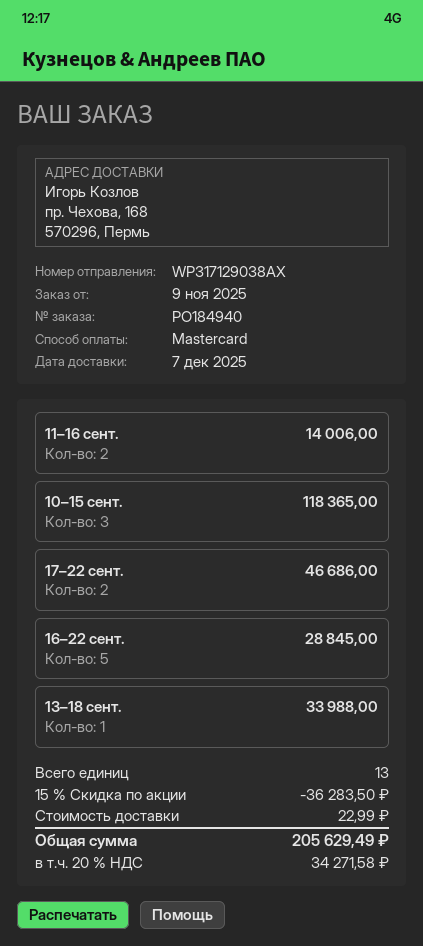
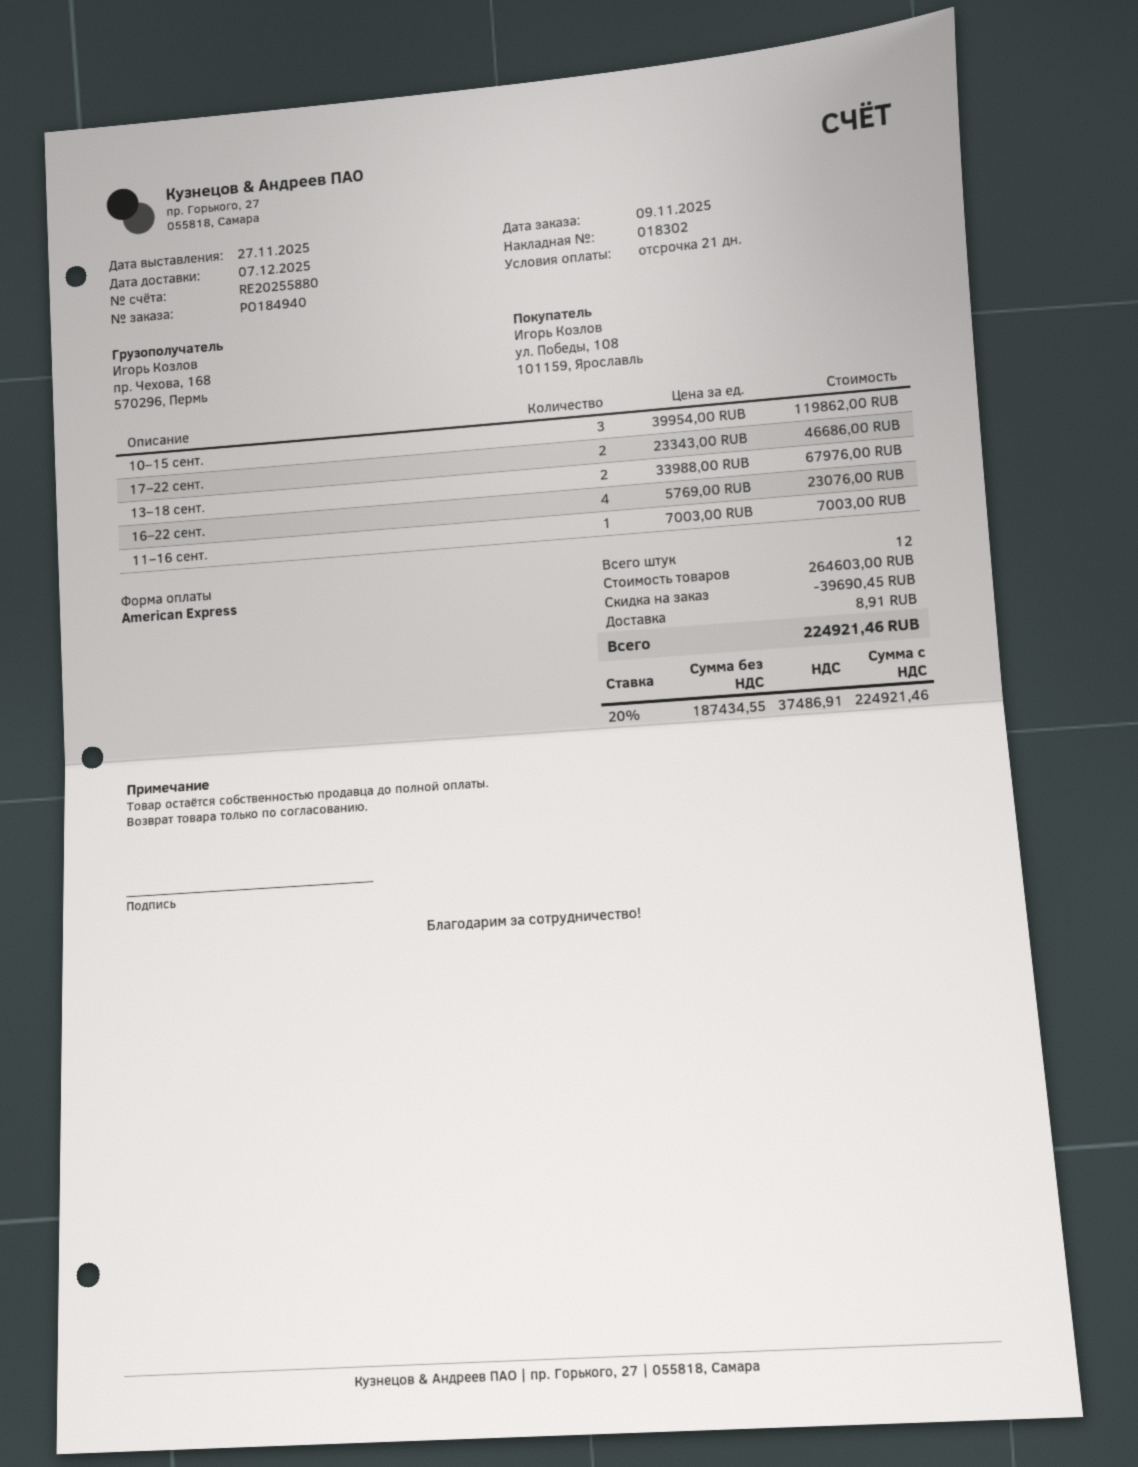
payment method: Mastercard -> American Express
11–16 сент.: 2 for 14006.00 -> 1 for 7003.00
10–15 сент.: 3 for 118365.00 -> 3 for 119862.00
16–22 сент.: 5 for 28845.00 -> 4 for 23076.00
13–18 сент.: 1 for 33988.00 -> 2 for 67976.00
total quantity: 13 -> 12
discount: 36283.50 -> 39690.45
shipping: 22.99 -> 8.91
tax: 20% = 34271.58 -> 20% = 37486.91
total: 205629.49 -> 224921.46

